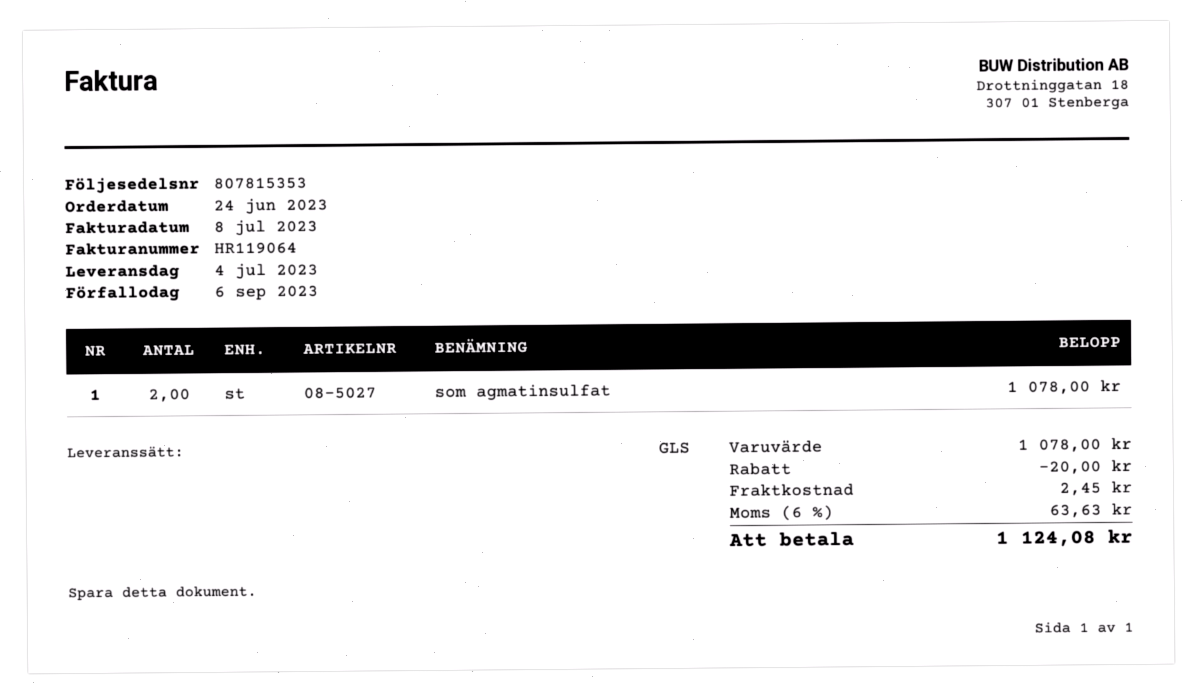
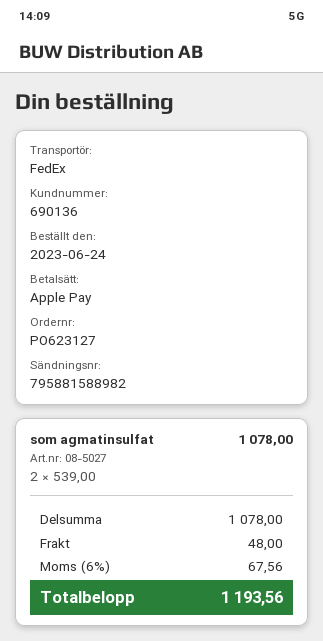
shipping method: GLS -> FedEx
discount: 20.00 -> none
shipping: 2.45 -> 48.00
tax: 6% = 63.63 -> 6% = 67.56
total: 1124.08 -> 1193.56

